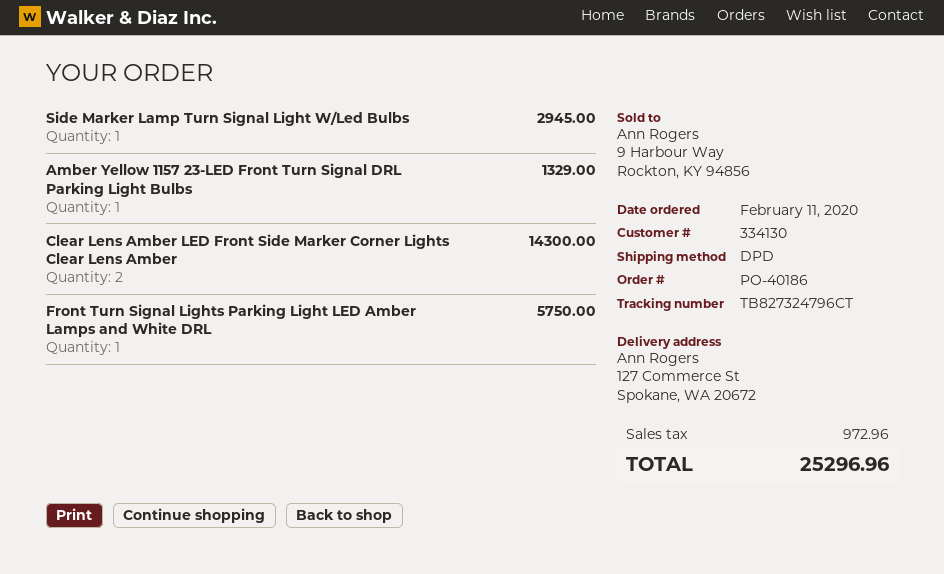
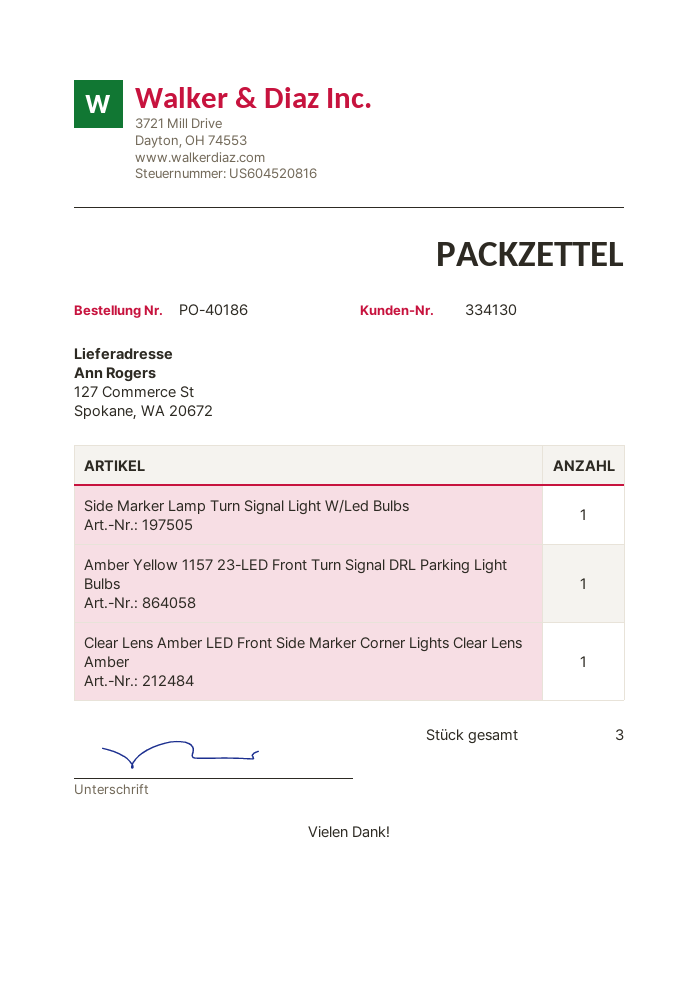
Clear Lens Amber LED Front Side Marker Corner Lights Clear Lens Amber: 2 -> 1
Front Turn Signal Lights Parking Light LED Amber Lamps and White DRL: 1 -> none

